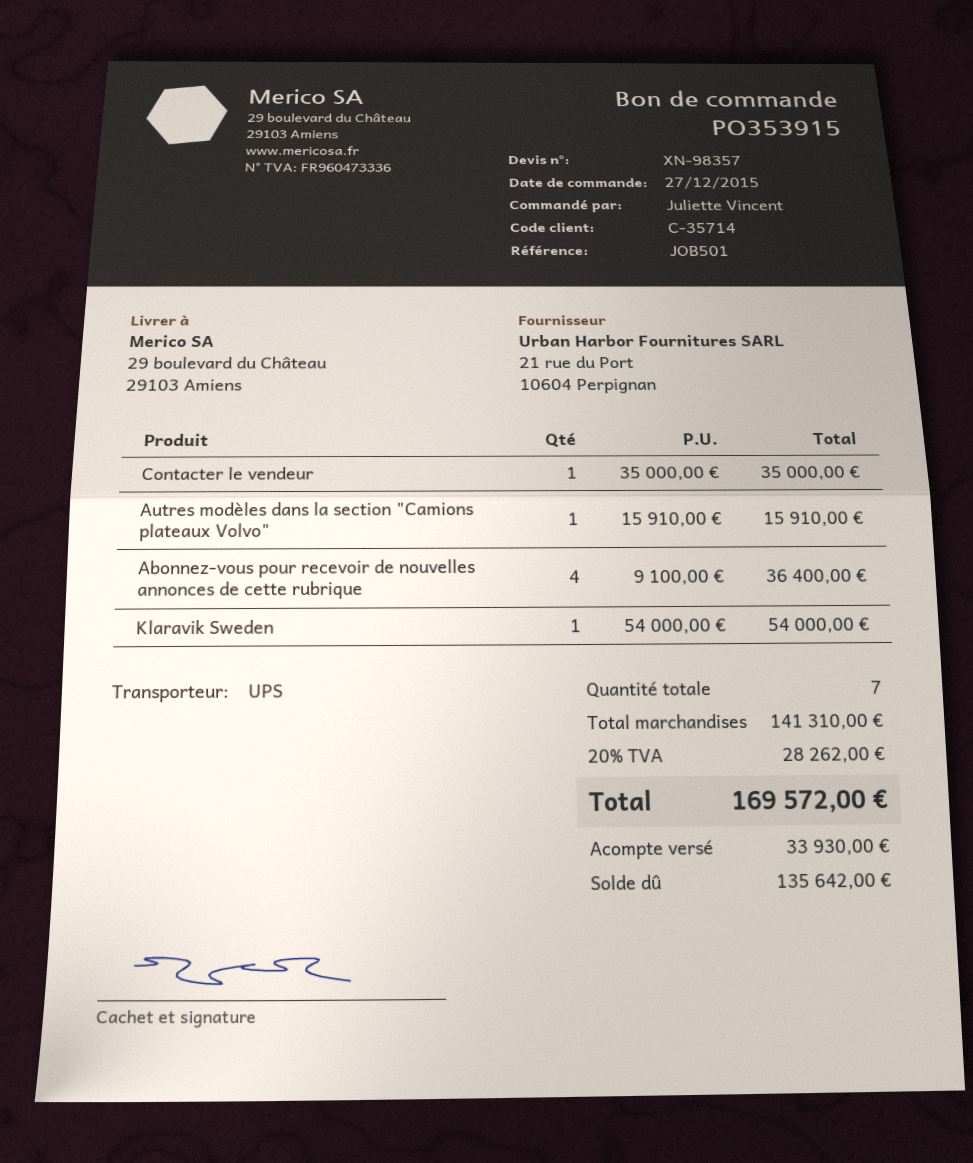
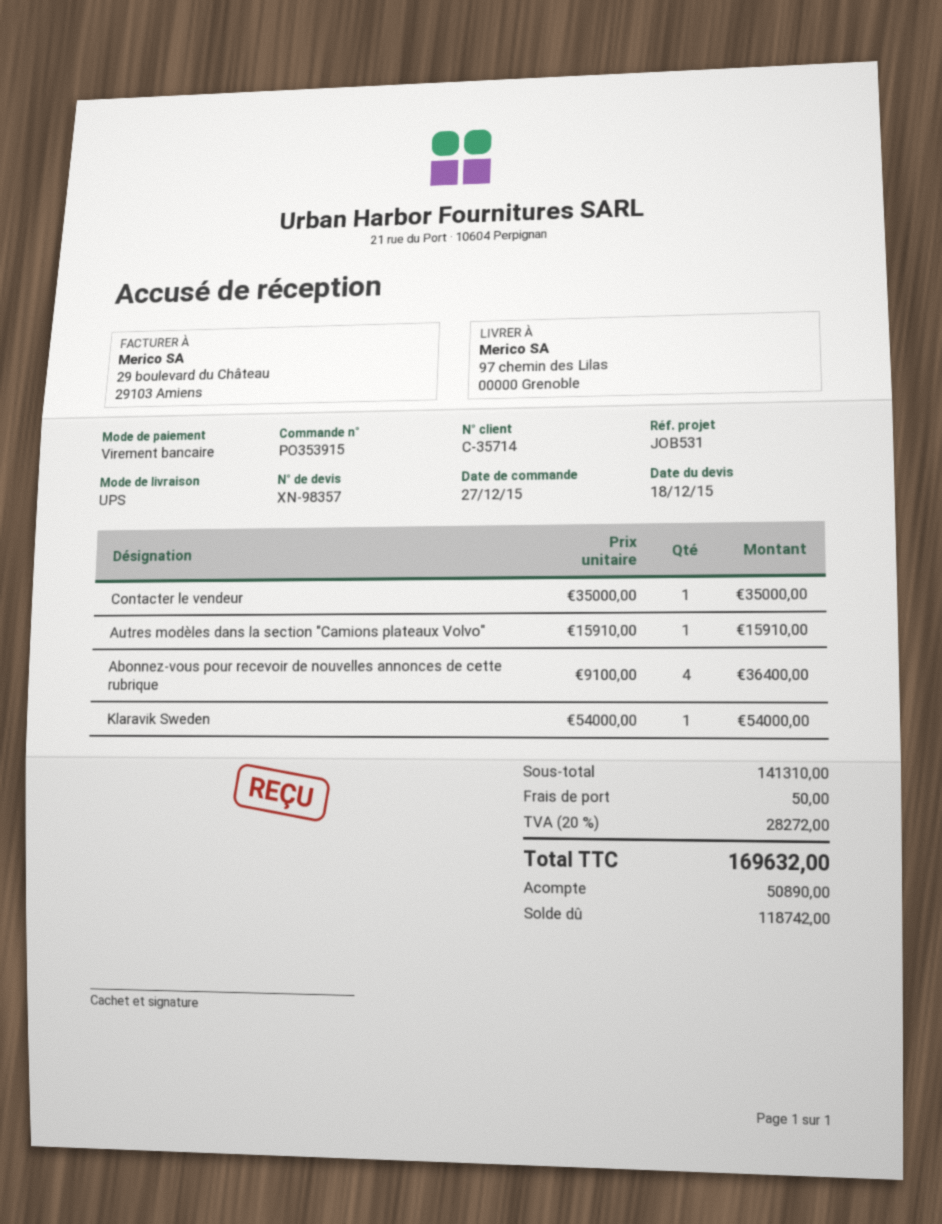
reference: JOB501 -> JOB531
ship to: 29 boulevard du Château, 29103 Amiens -> 97 chemin des Lilas, 00000 Grenoble
shipping: none -> 50.00
tax: 20% = 28262.00 -> 20% = 28272.00
total: 169572.00 -> 169632.00
deposit: 33930.00 -> 50890.00
balance: 135642.00 -> 118742.00

